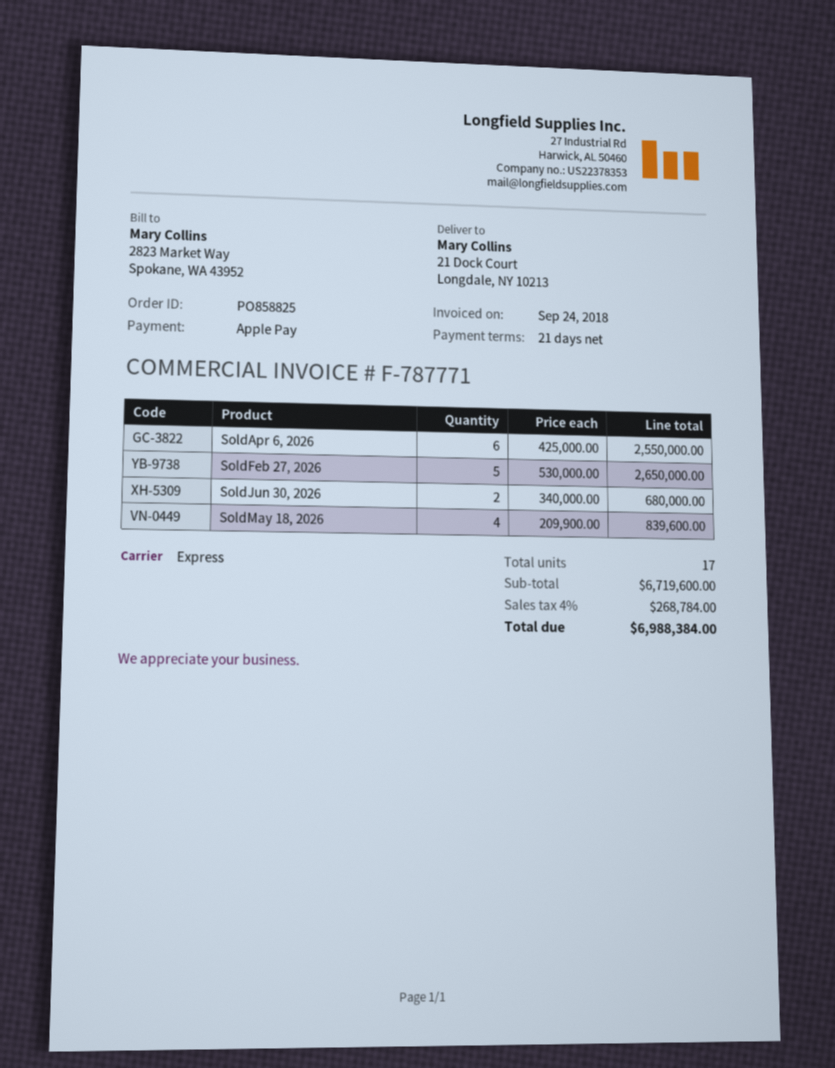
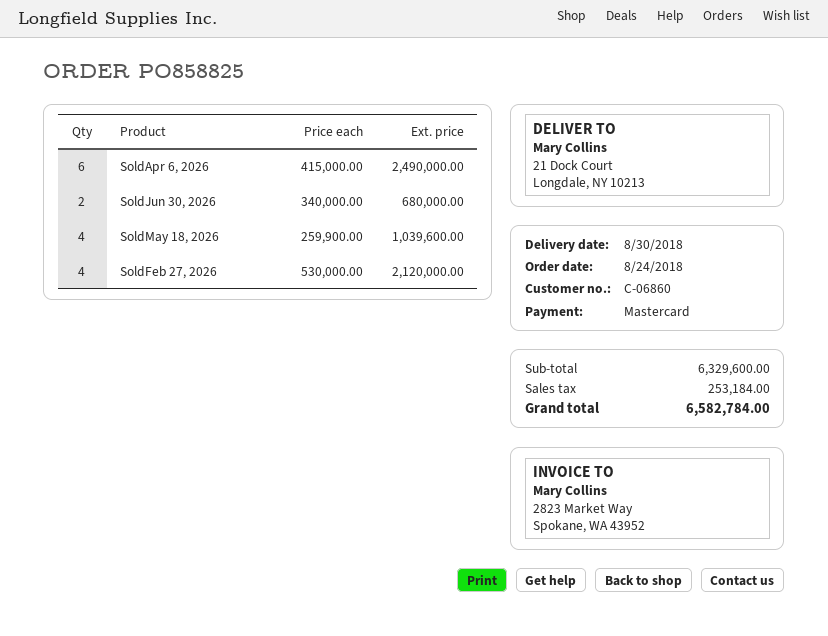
payment method: Apple Pay -> Mastercard
SoldApr 6, 2026: 6 x 425000.00 = 2550000.00 -> 6 x 415000.00 = 2490000.00
SoldFeb 27, 2026: 5 x 530000.00 = 2650000.00 -> 4 x 530000.00 = 2120000.00
SoldMay 18, 2026: 4 x 209900.00 = 839600.00 -> 4 x 259900.00 = 1039600.00
subtotal: 6719600.00 -> 6329600.00
tax: 268784.00 -> 253184.00
total: 6988384.00 -> 6582784.00

